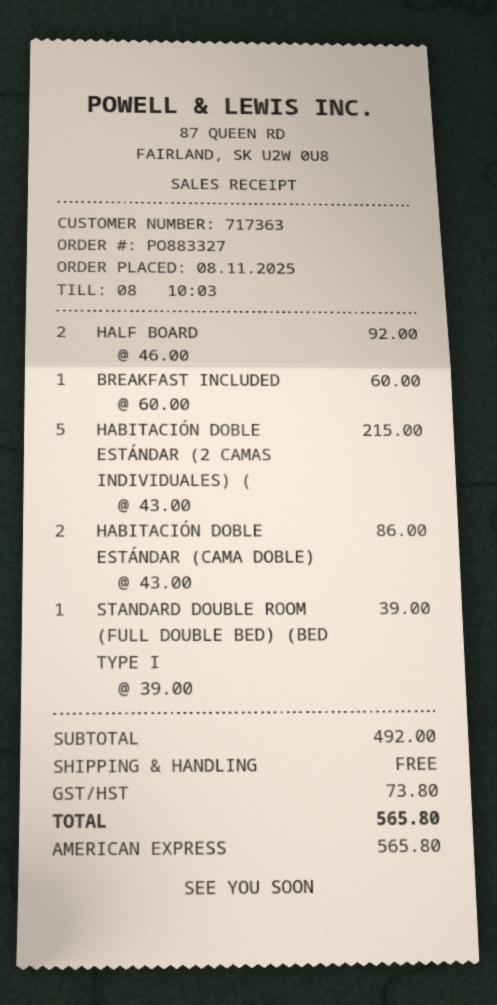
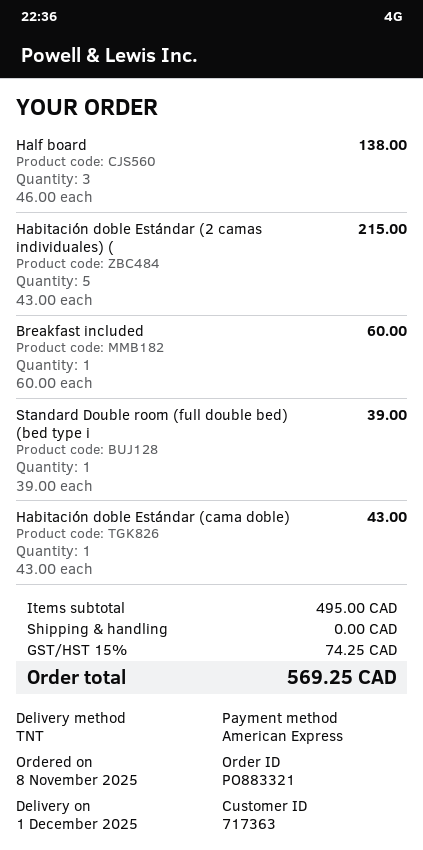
order number: PO883327 -> PO883321
HALF BOARD: 2 x 46.00 = 92.00 -> 3 x 46.00 = 138.00
HABITACIÓN DOBLE ESTÁNDAR (CAMA DOBLE): 2 x 43.00 = 86.00 -> 1 x 43.00 = 43.00
subtotal: 492.00 -> 495.00
tax: 73.80 -> 74.25
total: 565.80 -> 569.25

